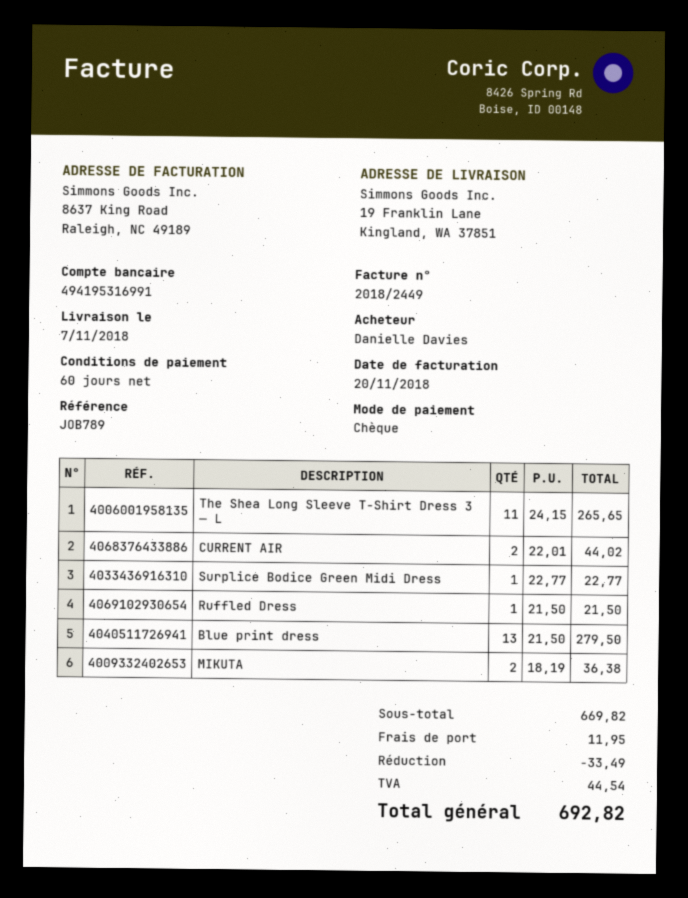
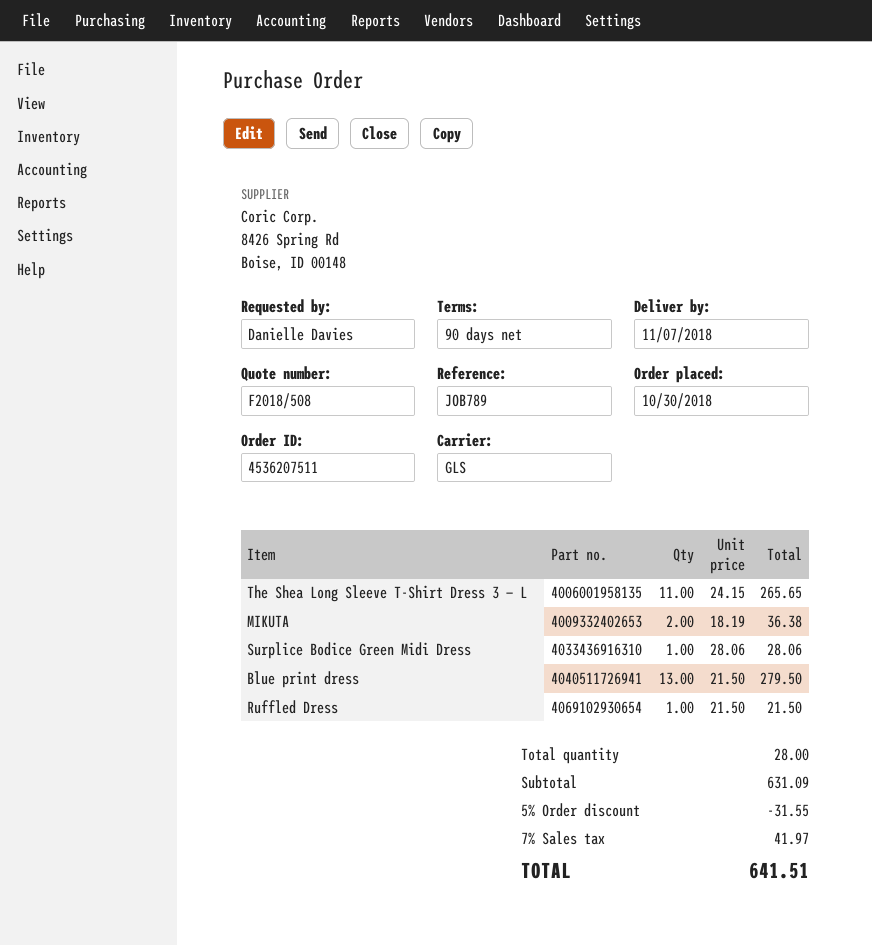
payment terms: 60 days -> 90 days
CURRENT AIR: 2 x 22.01 = 44.02 -> none
Surplice Bodice Green Midi Dress: 1 x 22.77 = 22.77 -> 1 x 28.06 = 28.06
subtotal: 669.82 -> 631.09
discount: 33.49 -> 31.55
shipping: 11.95 -> none
tax: 44.54 -> 41.97
total: 692.82 -> 641.51

